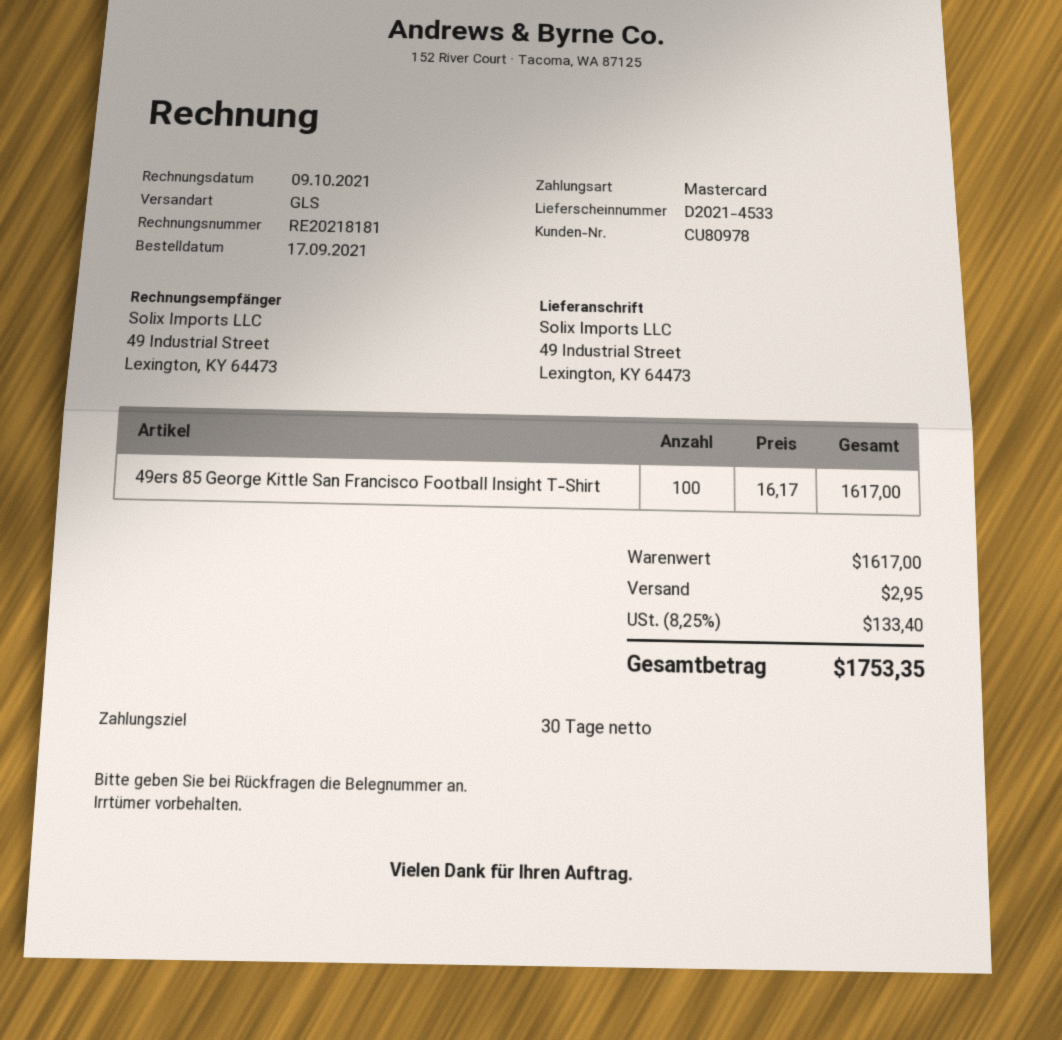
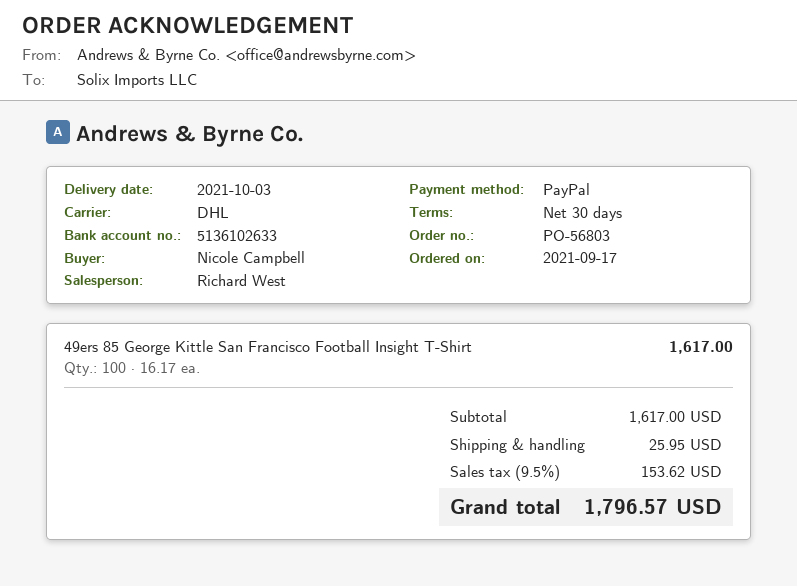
payment method: Mastercard -> PayPal
shipping method: GLS -> DHL
shipping: 2.95 -> 25.95
tax: 8.25% = 133.40 -> 9.5% = 153.62
total: 1753.35 -> 1796.57

